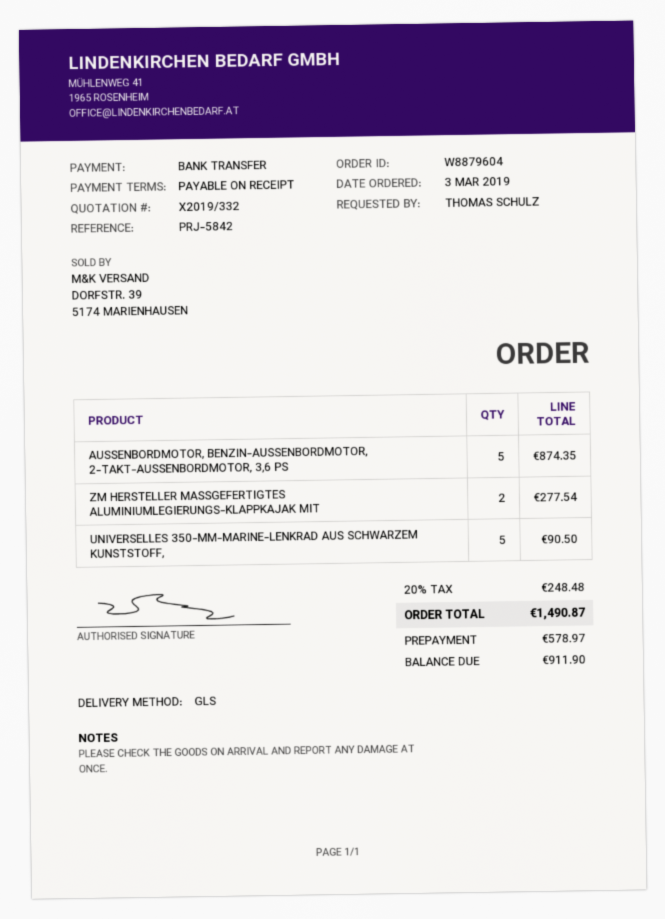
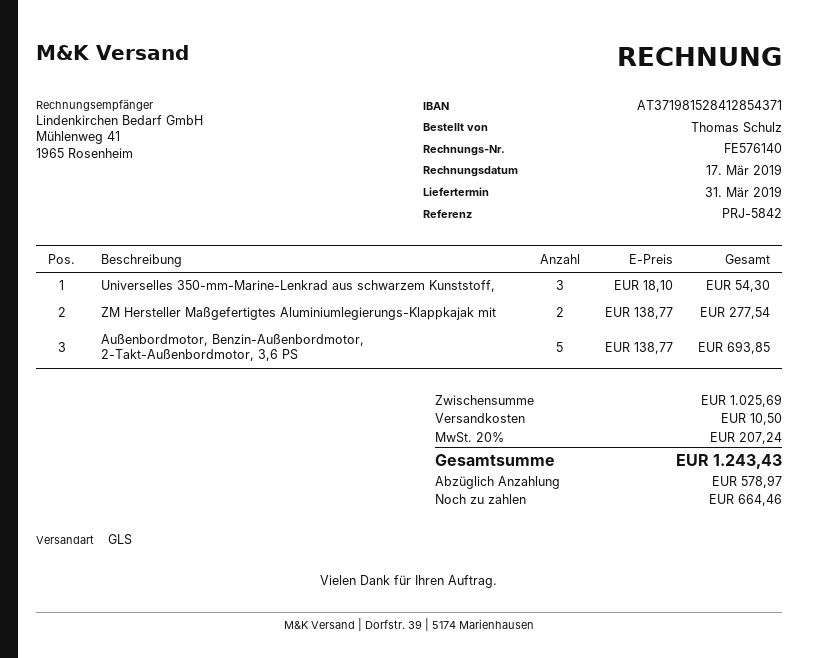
AUSSENBORDMOTOR, BENZIN-AUSSENBORDMOTOR, 2-TAKT-AUSSENBORDMOTOR, 3,6 PS: 5 for 874.35 -> 5 for 693.85
UNIVERSELLES 350-MM-MARINE-LENKRAD AUS SCHWARZEM KUNSTSTOFF,: 5 for 90.50 -> 3 for 54.30
shipping: none -> 10.50
tax: 20% = 248.48 -> 20% = 207.24
total: 1490.87 -> 1243.43
balance: 911.90 -> 664.46

